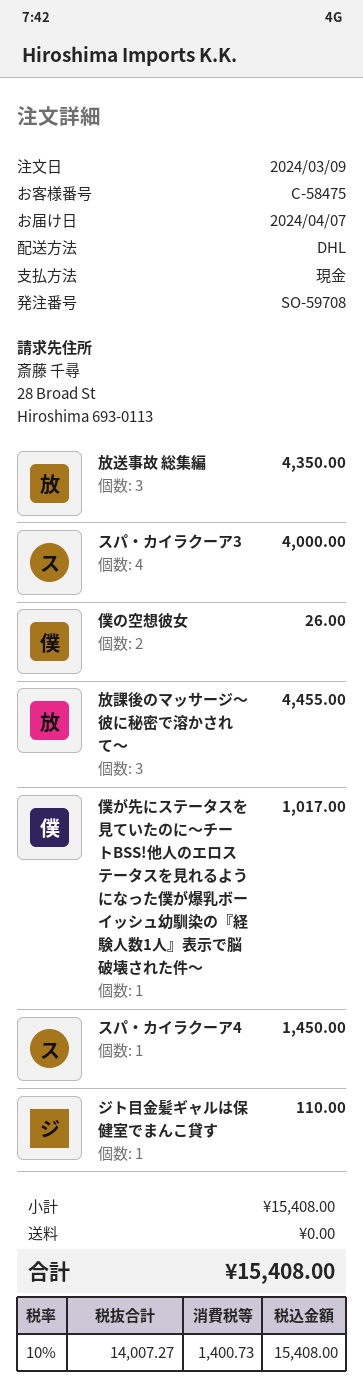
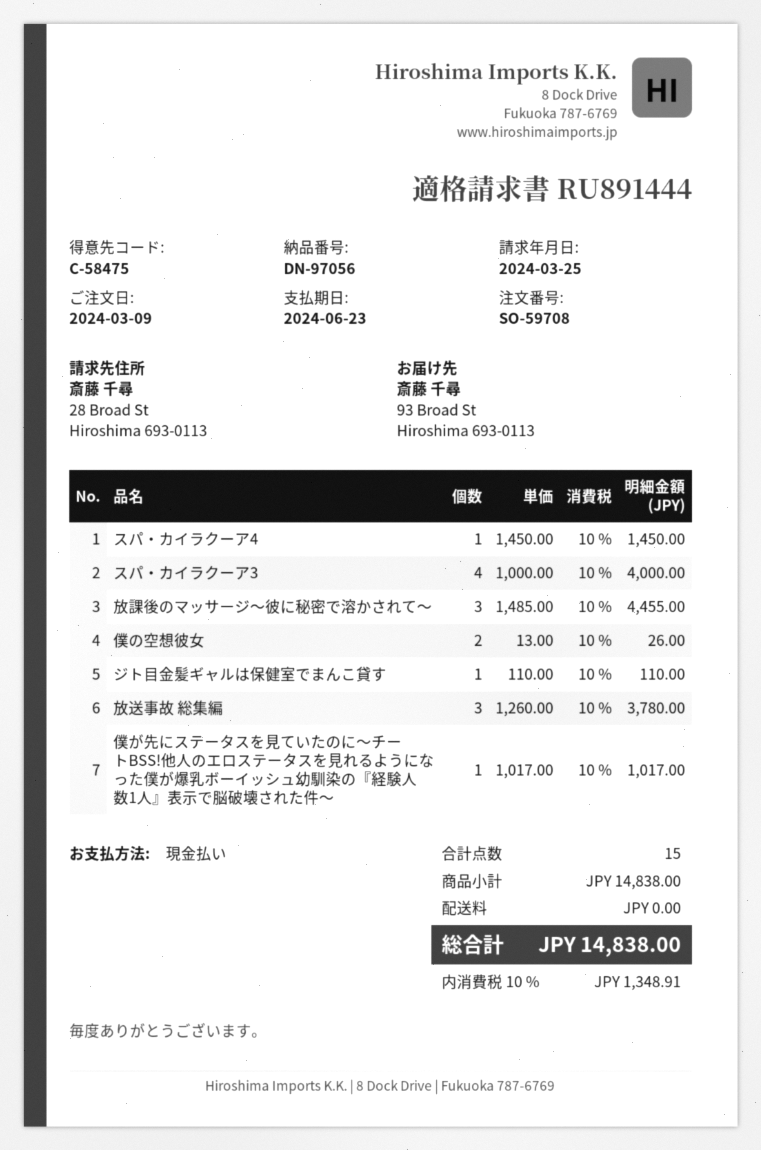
放送事故 総集編: 3 for 4350.00 -> 3 for 3780.00
subtotal: 15408.00 -> 14838.00
tax: 10% = 1400.73 -> 10% = 1348.91
total: 15408.00 -> 14838.00

